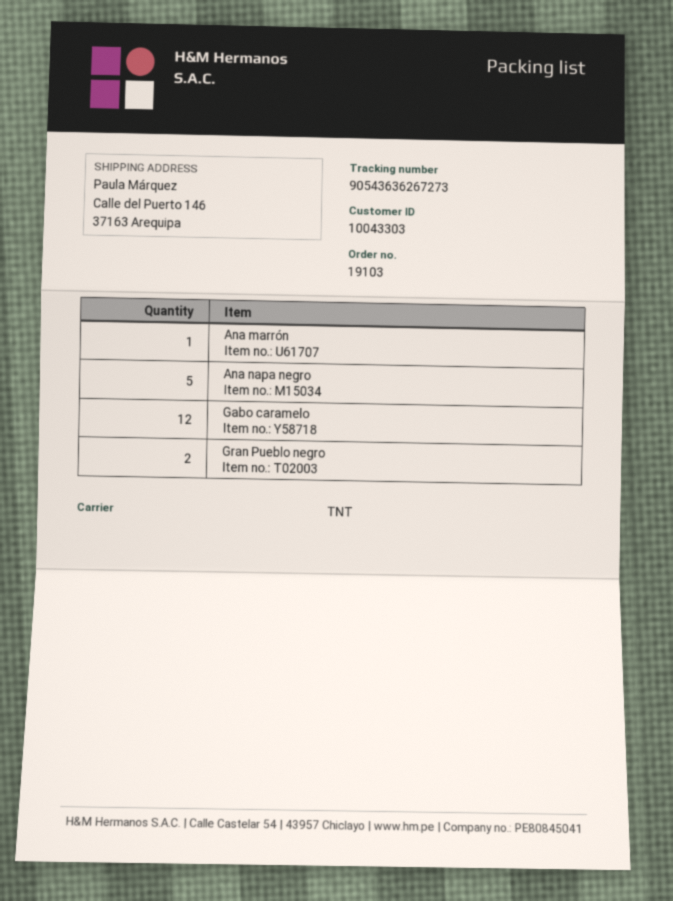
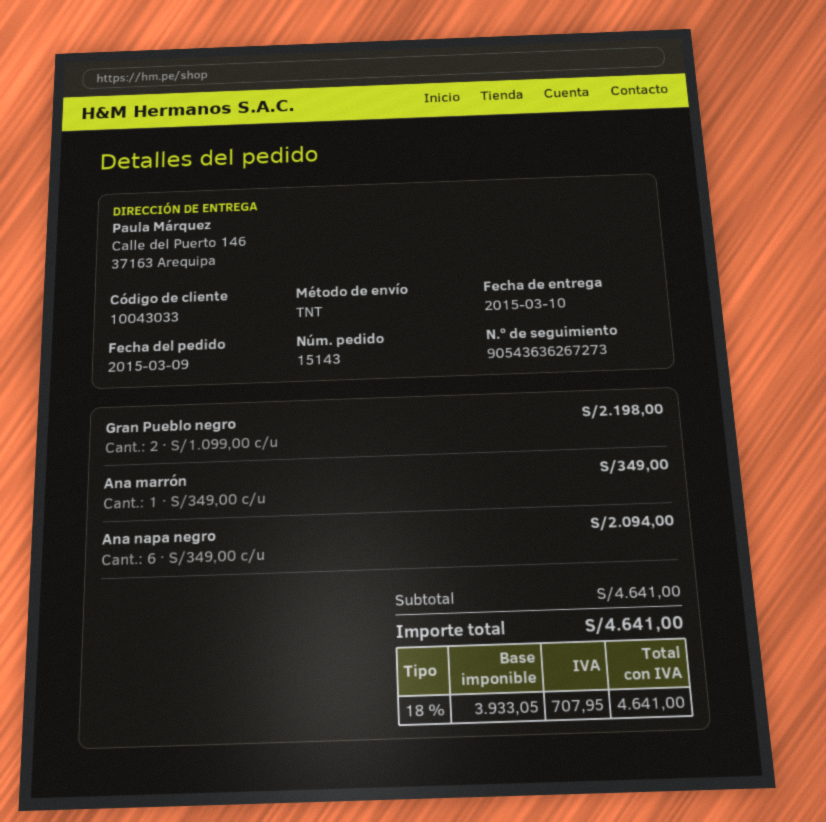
order number: 19103 -> 15143
customer number: 10043303 -> 10043033
Ana napa negro: 5 -> 6
Gabo caramelo: 12 -> none

